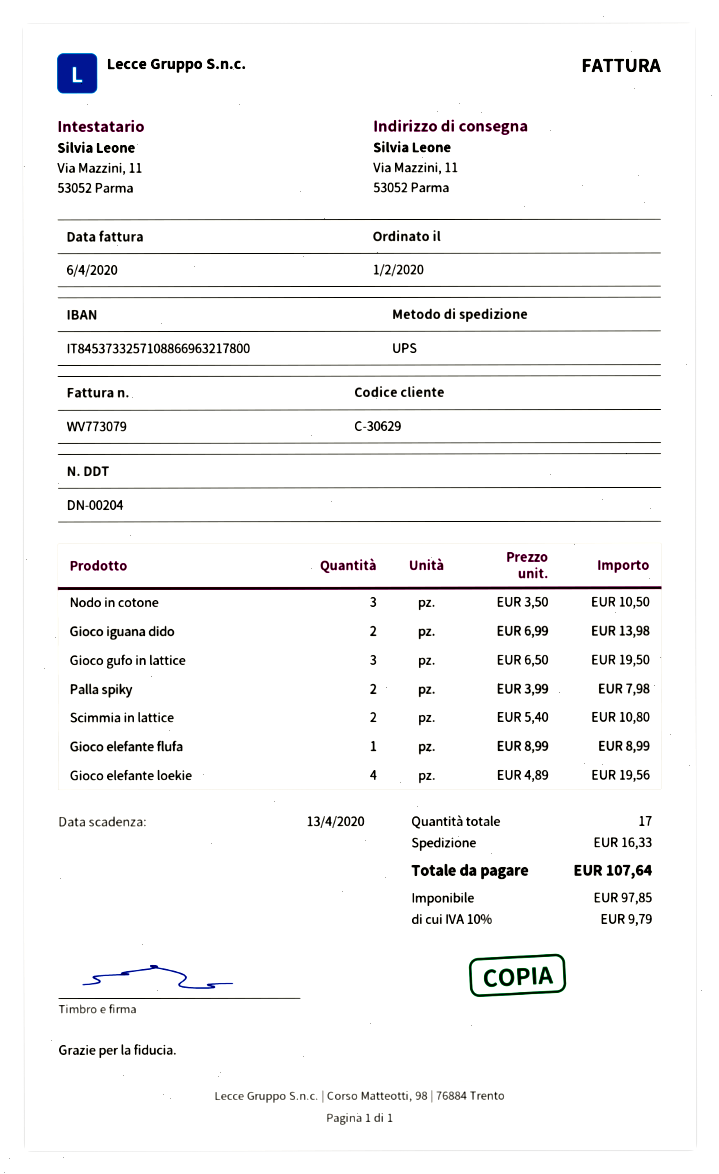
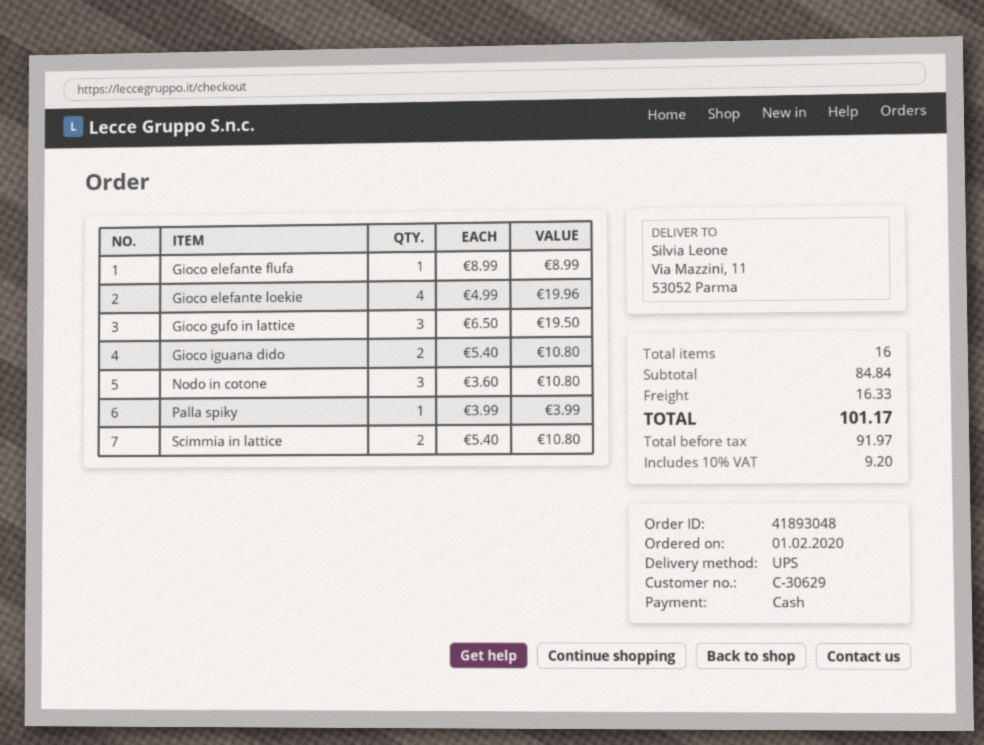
Nodo in cotone: 3 x 3.50 = 10.50 -> 3 x 3.60 = 10.80
Gioco iguana dido: 2 x 6.99 = 13.98 -> 2 x 5.40 = 10.80
Palla spiky: 2 x 3.99 = 7.98 -> 1 x 3.99 = 3.99
Gioco elefante loekie: 4 x 4.89 = 19.56 -> 4 x 4.99 = 19.96
total quantity: 17 -> 16
net: 97.85 -> 91.97
tax: 10% = 9.79 -> 10% = 9.20
total: 107.64 -> 101.17

